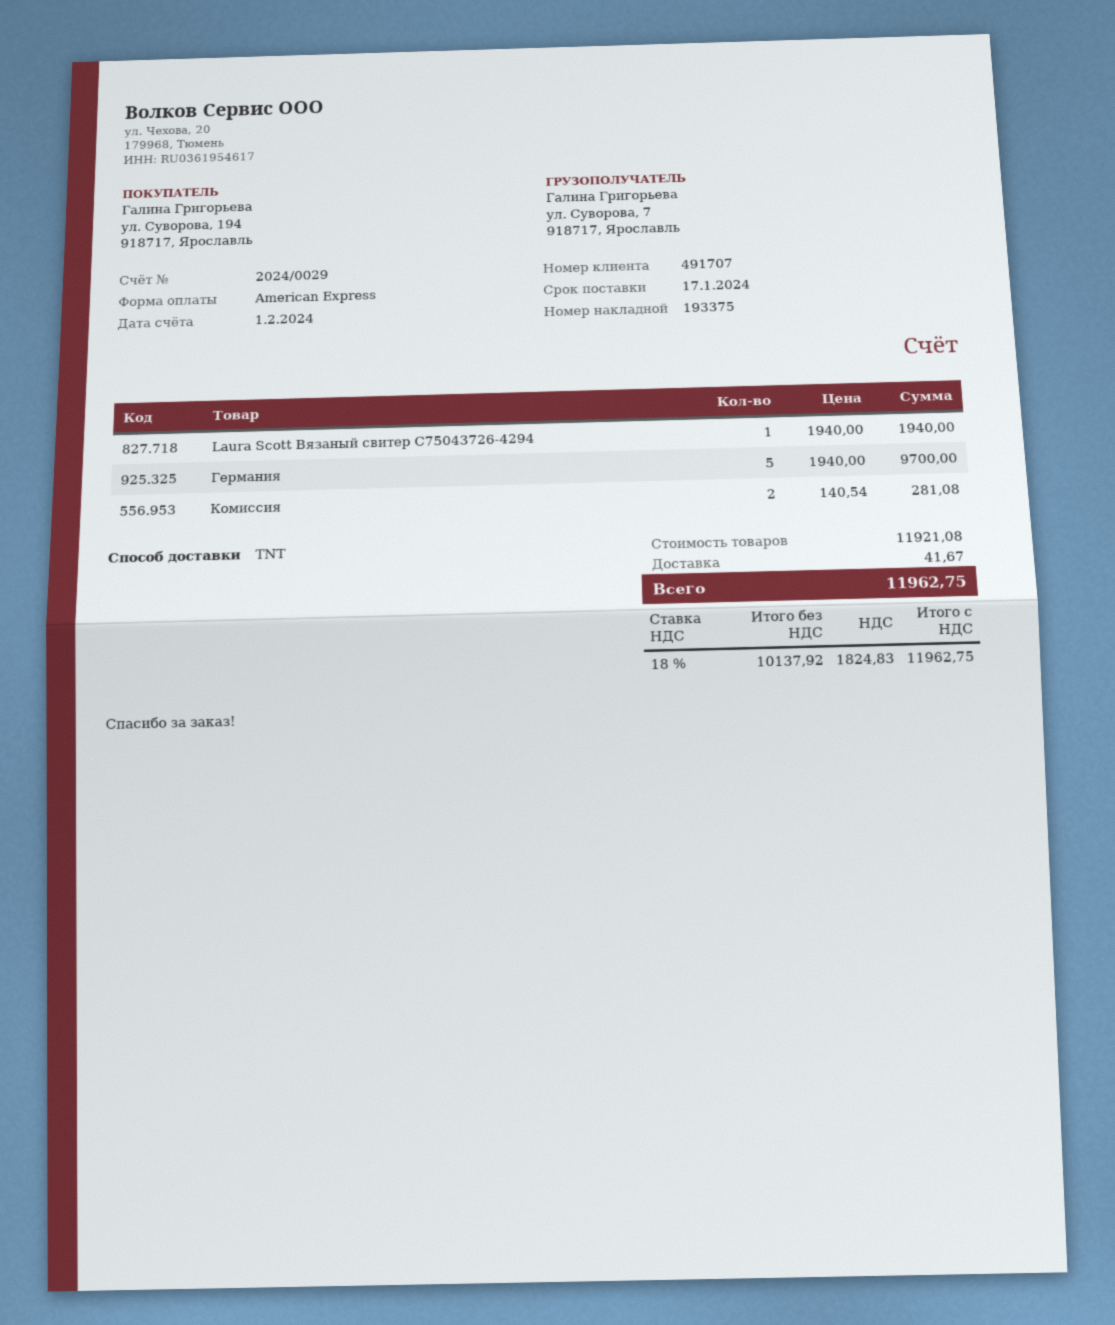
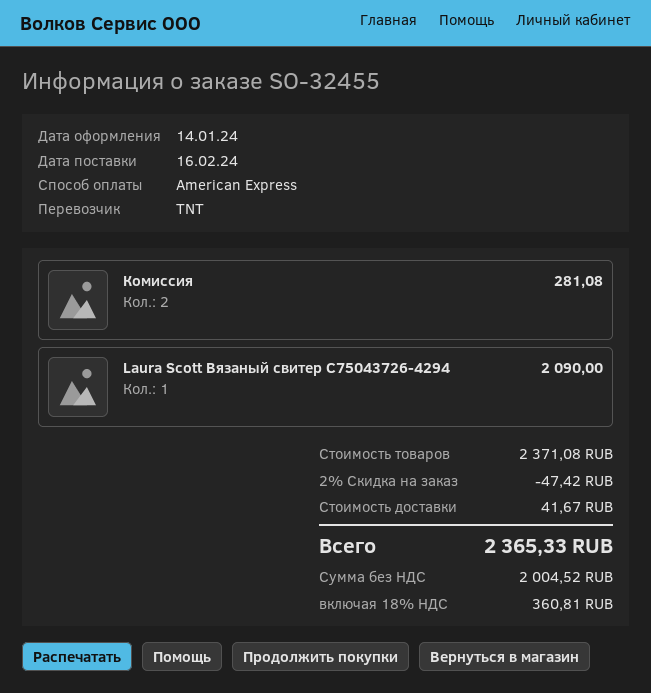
delivery date: 2024-01-17 -> 2024-02-16
Laura Scott Вязаный свитер C75043726-4294: 1 for 1940.00 -> 1 for 2090.00
Германия: 5 for 9700.00 -> none
subtotal: 11921.08 -> 2371.08
discount: none -> 2% = 47.42
net: 10137.92 -> 2004.52
tax: 18% = 1824.83 -> 18% = 360.81
total: 11962.75 -> 2365.33

